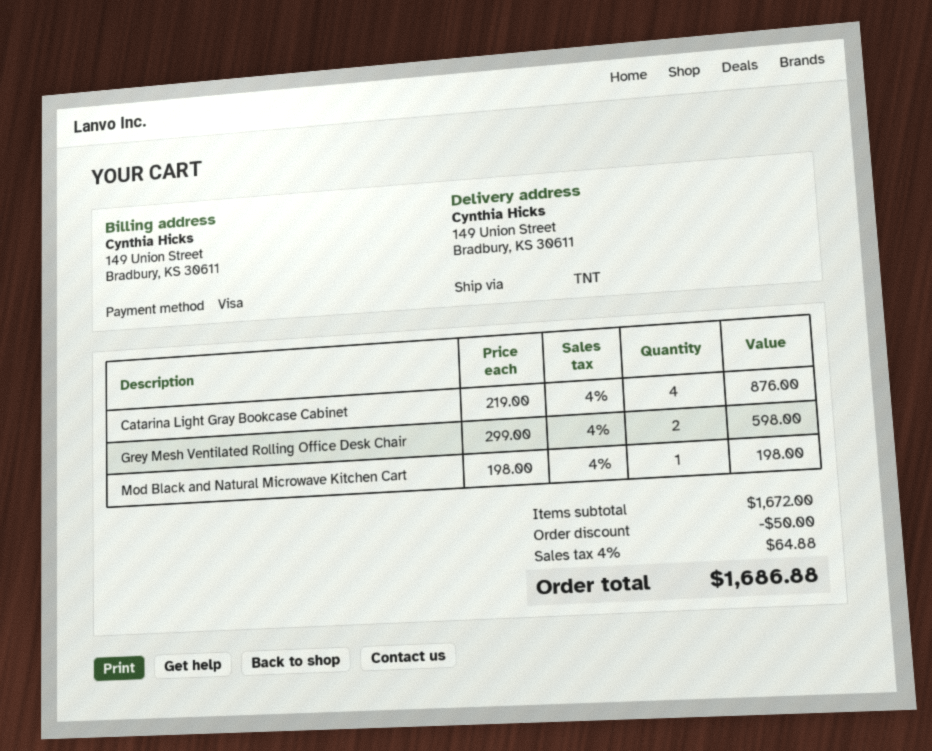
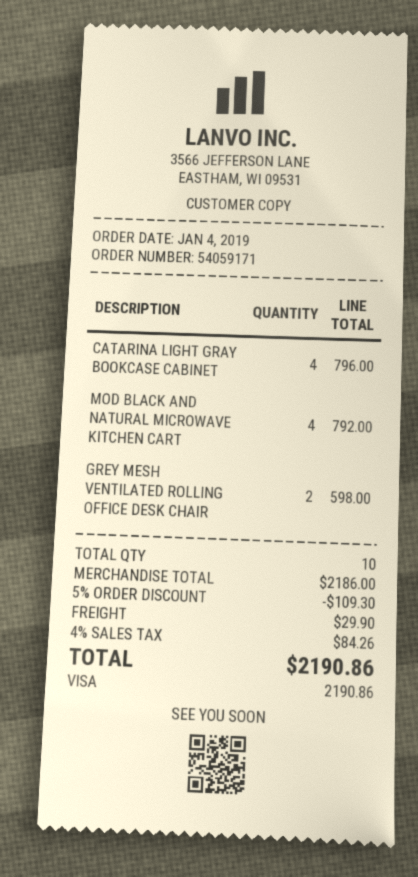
Catarina Light Gray Bookcase Cabinet: 4 for 876.00 -> 4 for 796.00
Mod Black and Natural Microwave Kitchen Cart: 1 for 198.00 -> 4 for 792.00
subtotal: 1672.00 -> 2186.00
discount: 50.00 -> 109.30
shipping: none -> 29.90
tax: 4% = 64.88 -> 4% = 84.26
total: 1686.88 -> 2190.86

